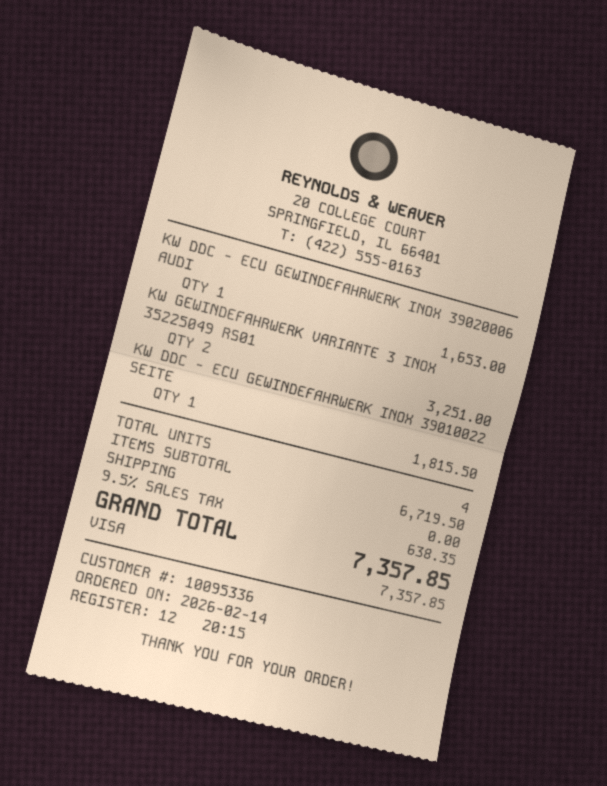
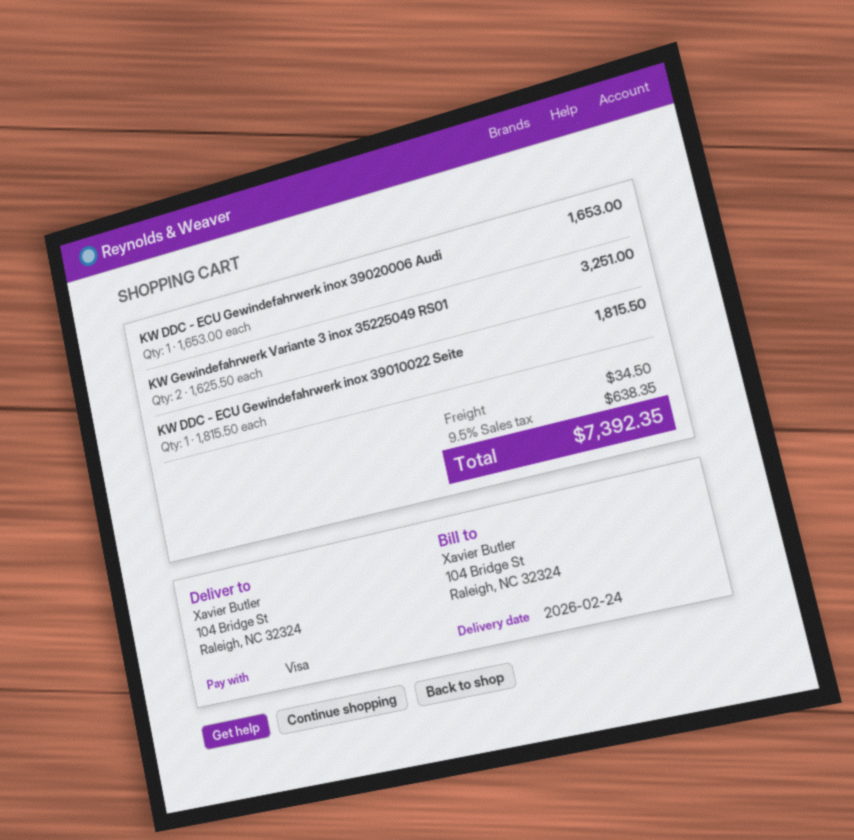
shipping: 0.00 -> 34.50
total: 7357.85 -> 7392.35

